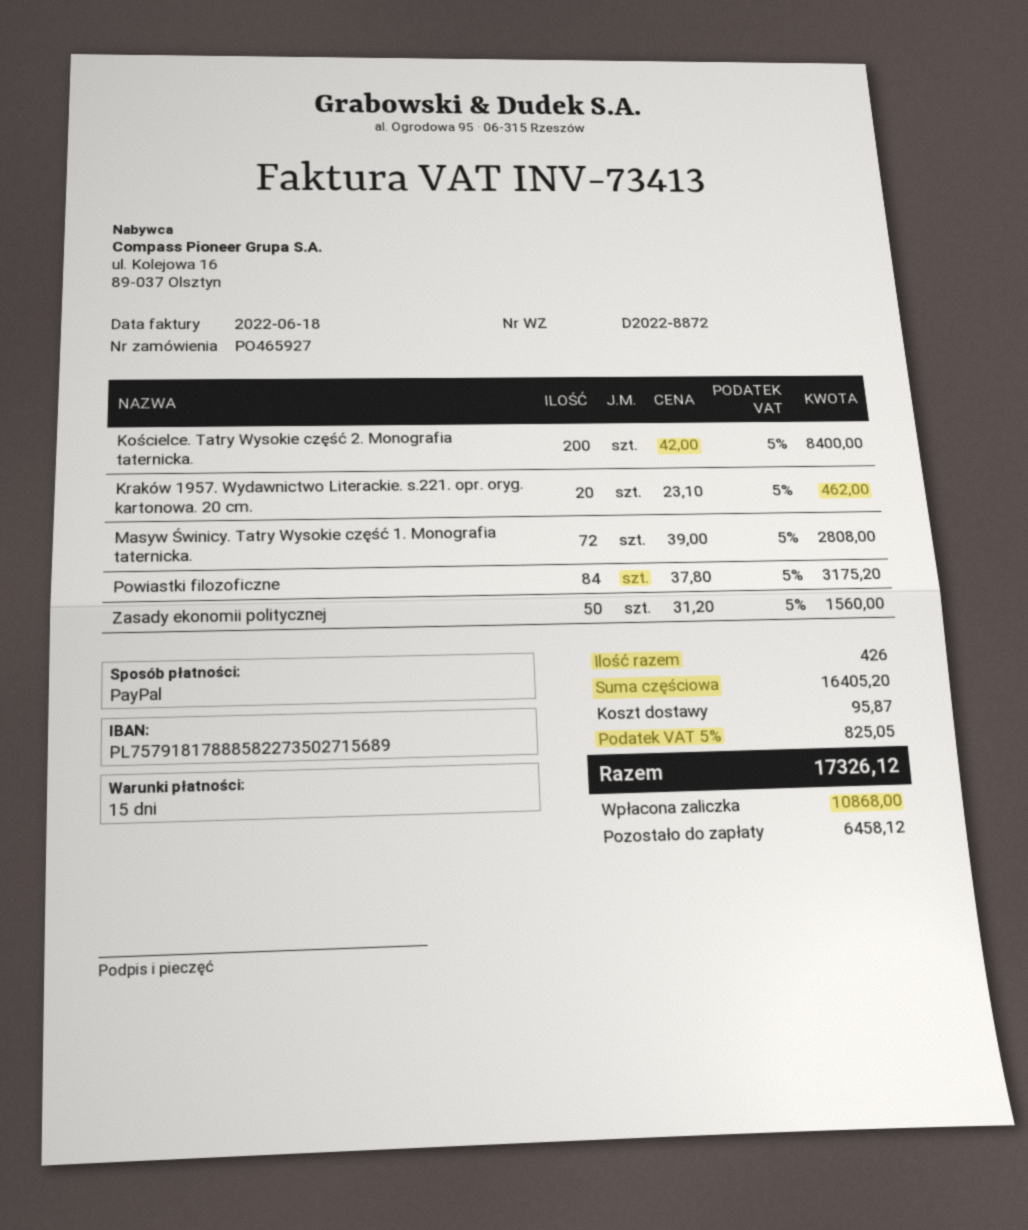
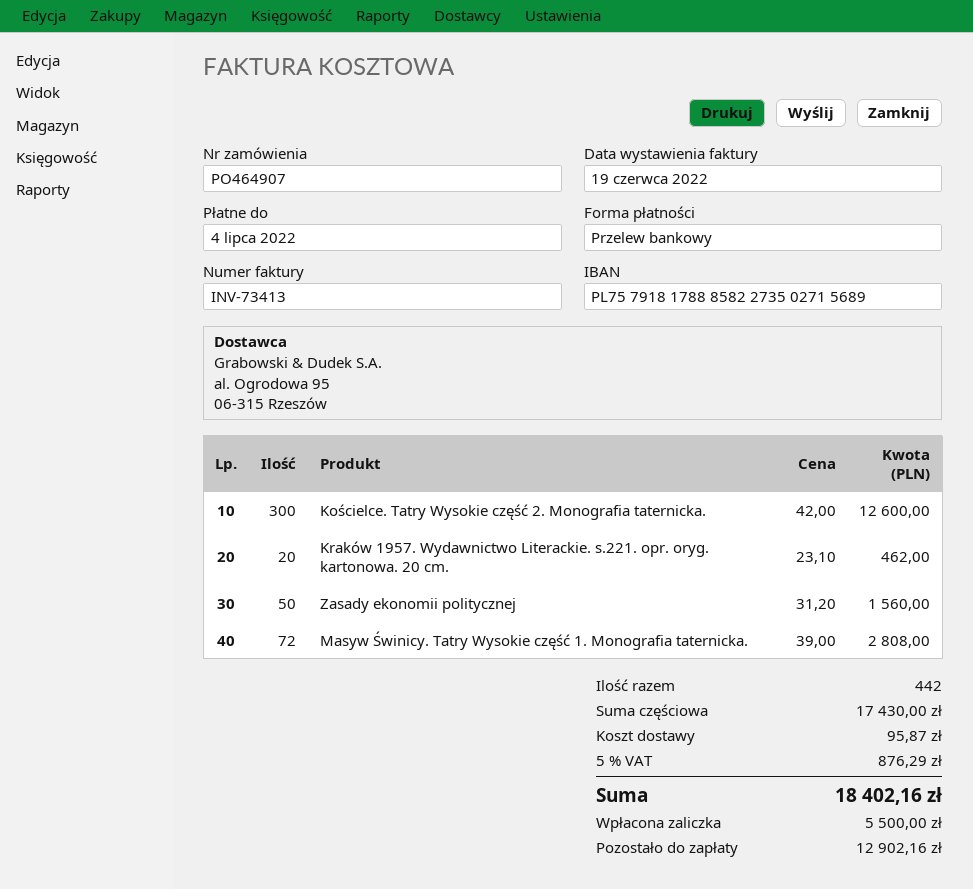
order number: PO465927 -> PO464907
invoice date: 2022-06-18 -> 2022-06-19
payment method: PayPal -> bank transfer
Kościelce. Tatry Wysokie część 2. Monografia taternicka.: 200 x 42.00 = 8400.00 -> 300 x 42.00 = 12600.00
Powiastki filozoficzne: 84 x 37.80 = 3175.20 -> none
total quantity: 426 -> 442
subtotal: 16405.20 -> 17430.00
tax: 5% = 825.05 -> 5% = 876.29
total: 17326.12 -> 18402.16
deposit: 10868.00 -> 5500.00
balance: 6458.12 -> 12902.16

